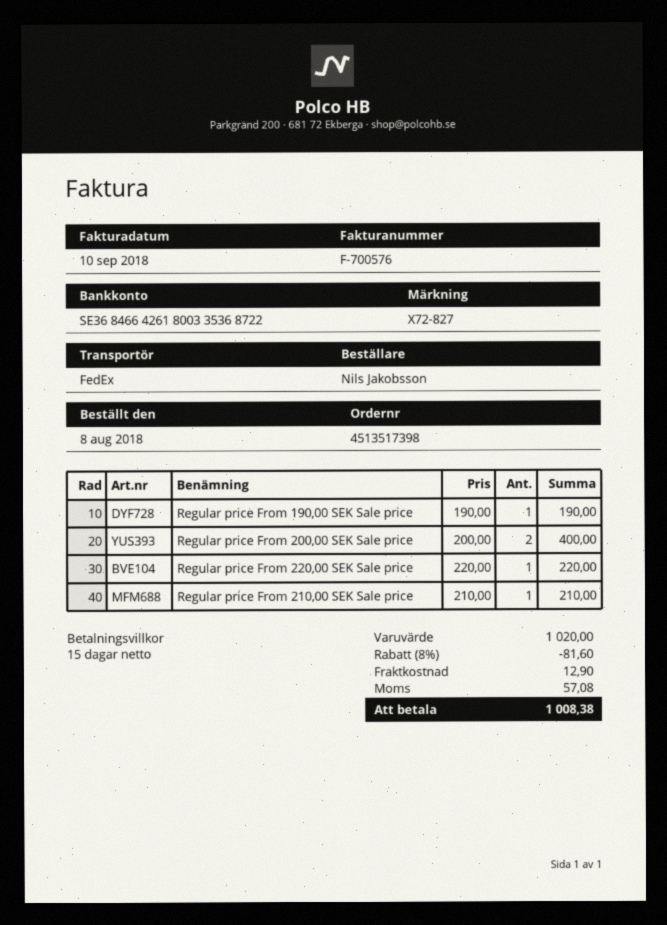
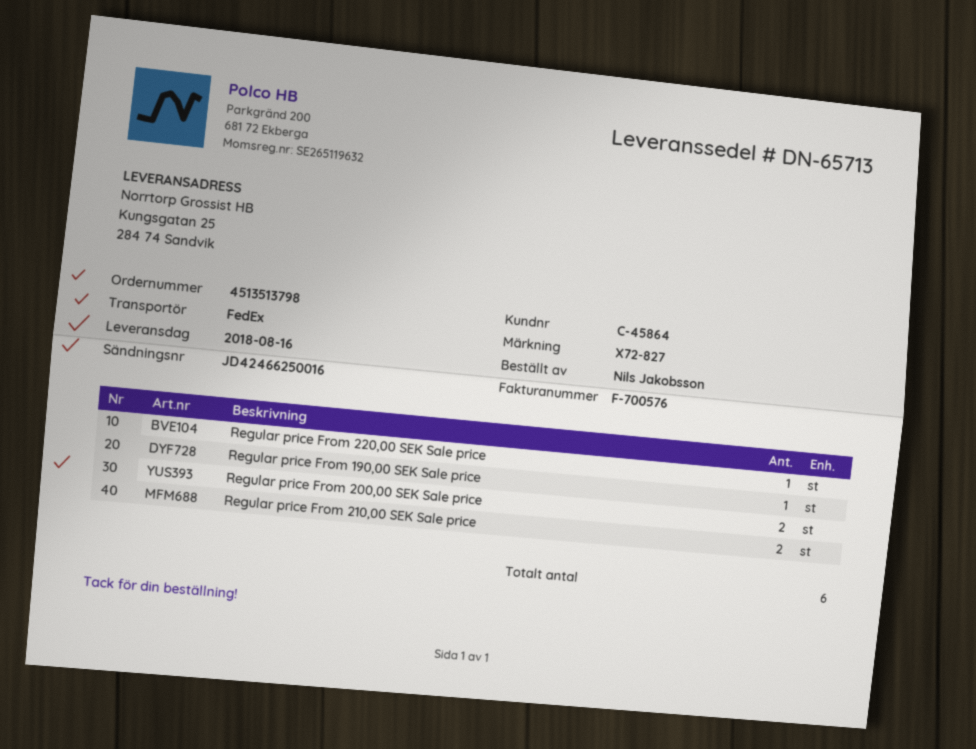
order number: 4513517398 -> 4513513798
Regular price From 210,00 SEK Sale price: 1 -> 2

